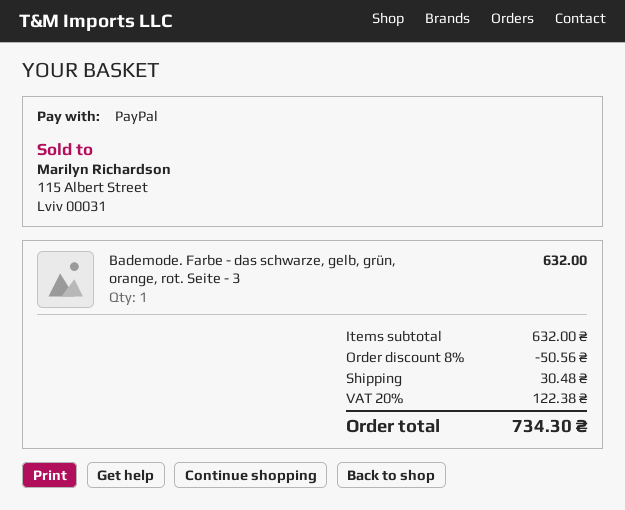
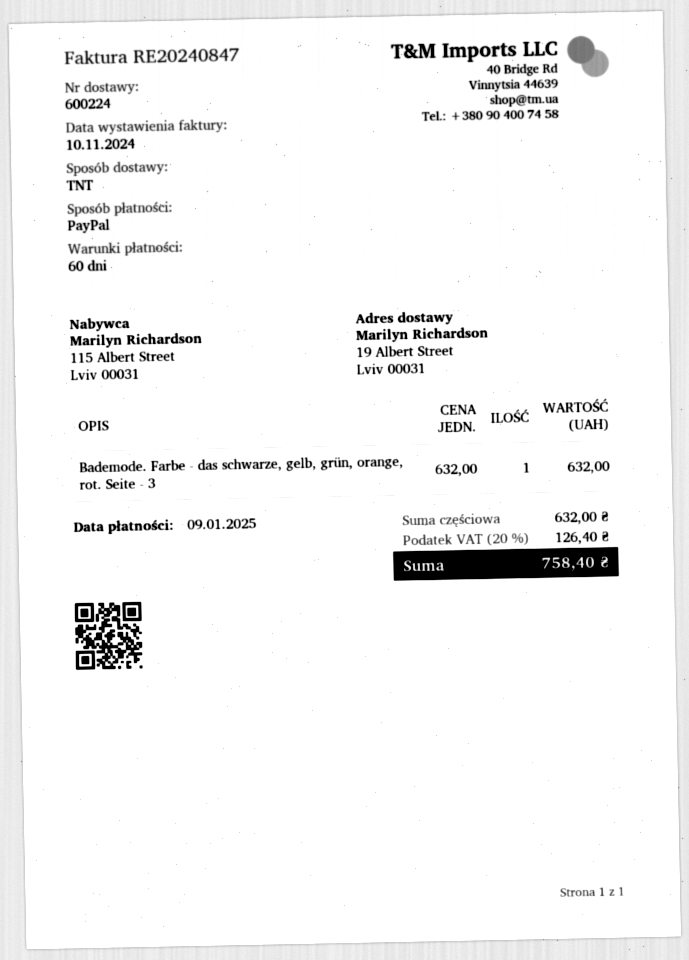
discount: 8% = 50.56 -> none
shipping: 30.48 -> none
tax: 20% = 122.38 -> 20% = 126.40
total: 734.30 -> 758.40

